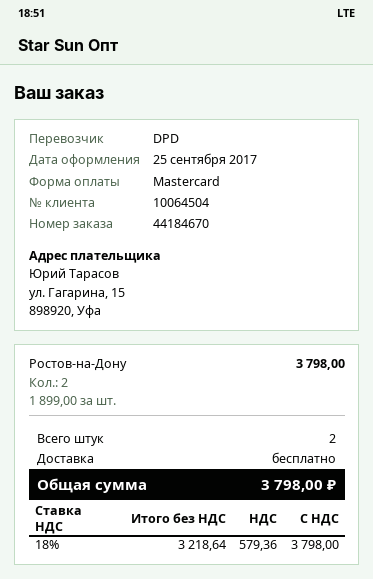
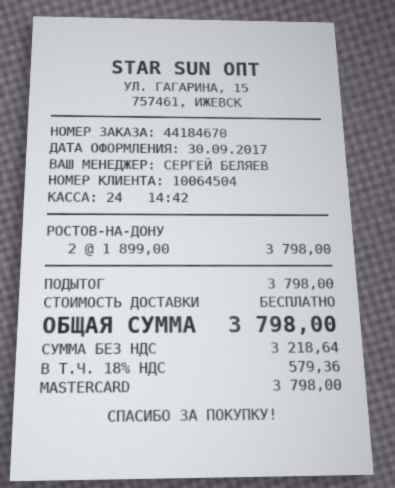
order date: 2017-09-25 -> 2017-09-30

